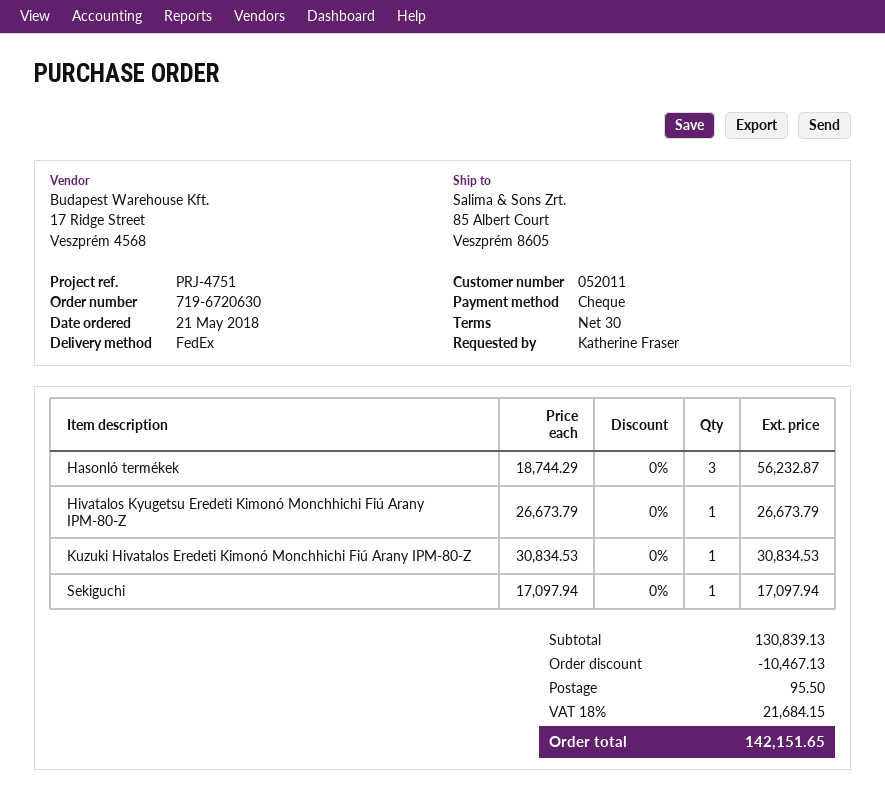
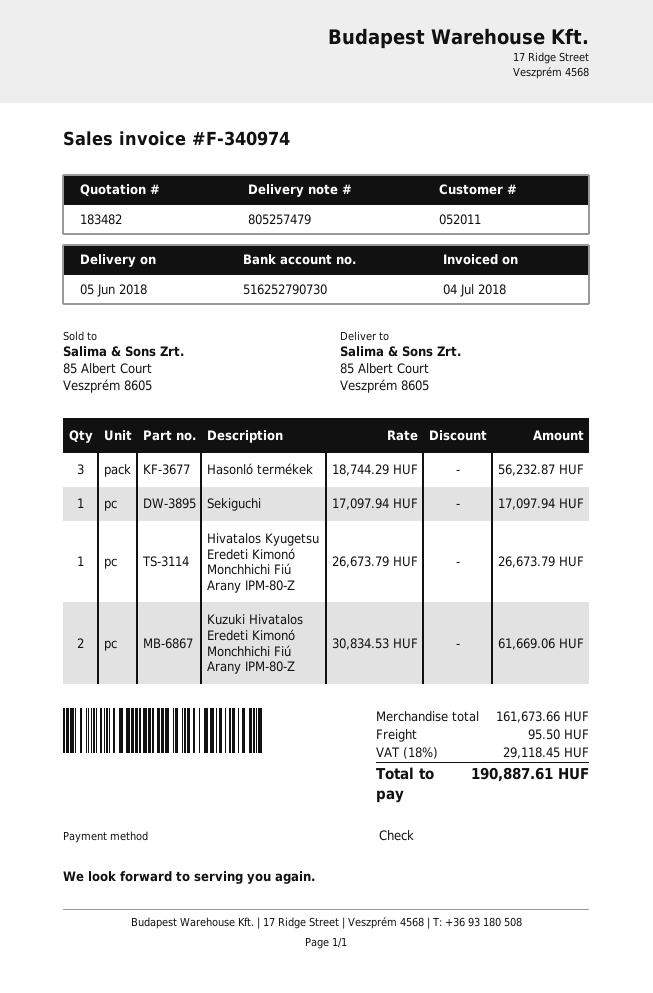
Kuzuki Hivatalos Eredeti Kimonó Monchhichi Fiú Arany IPM-80-Z: 1 x 30834.53 = 30834.53 -> 2 x 30834.53 = 61669.06
subtotal: 130839.13 -> 161673.66
discount: 10467.13 -> none
tax: 18% = 21684.15 -> 18% = 29118.45
total: 142151.65 -> 190887.61

